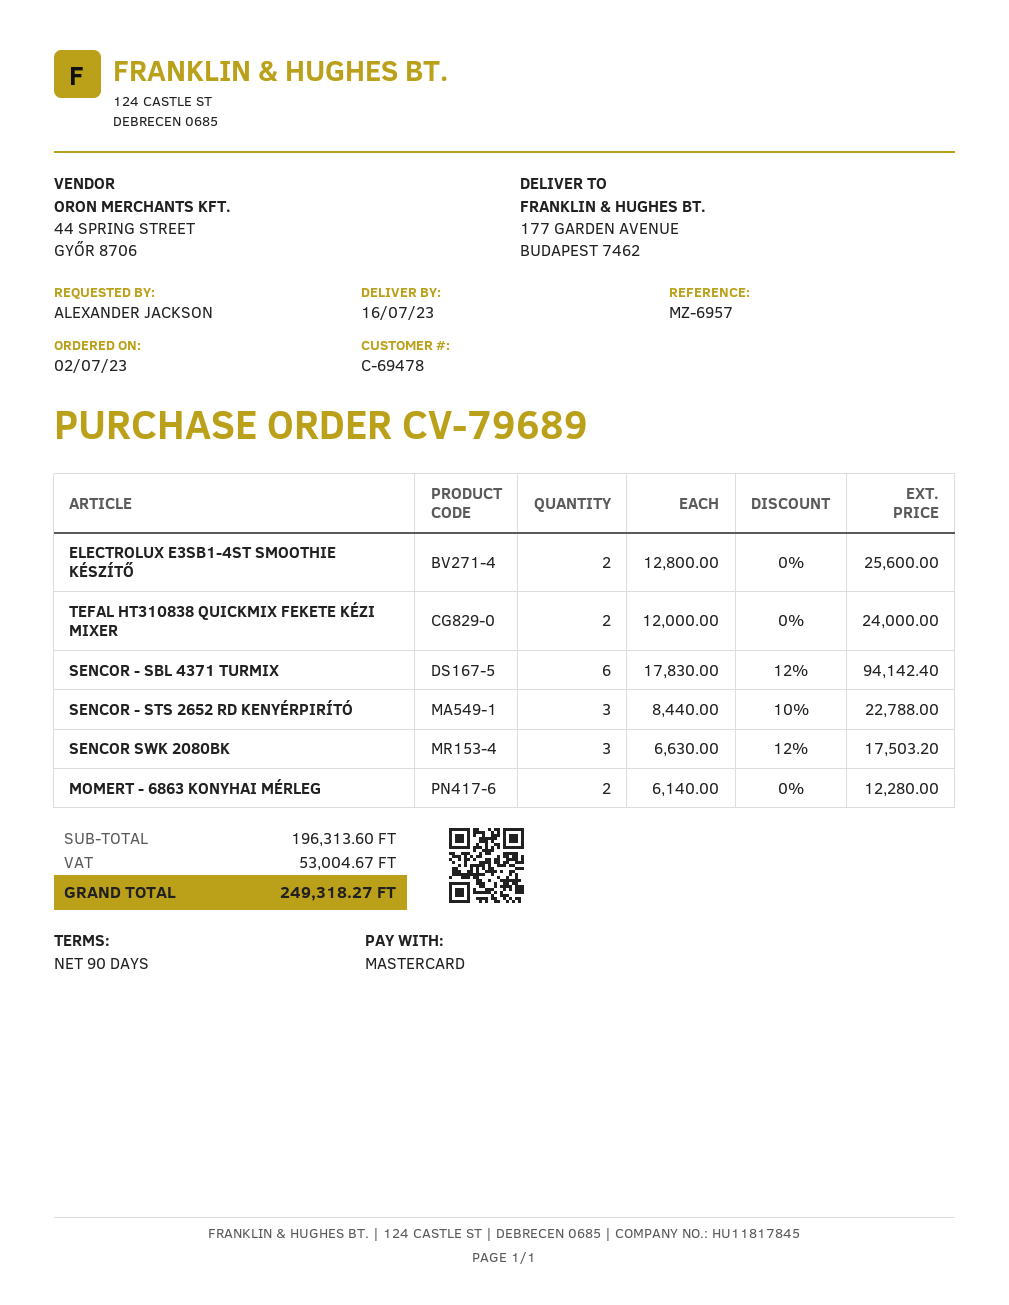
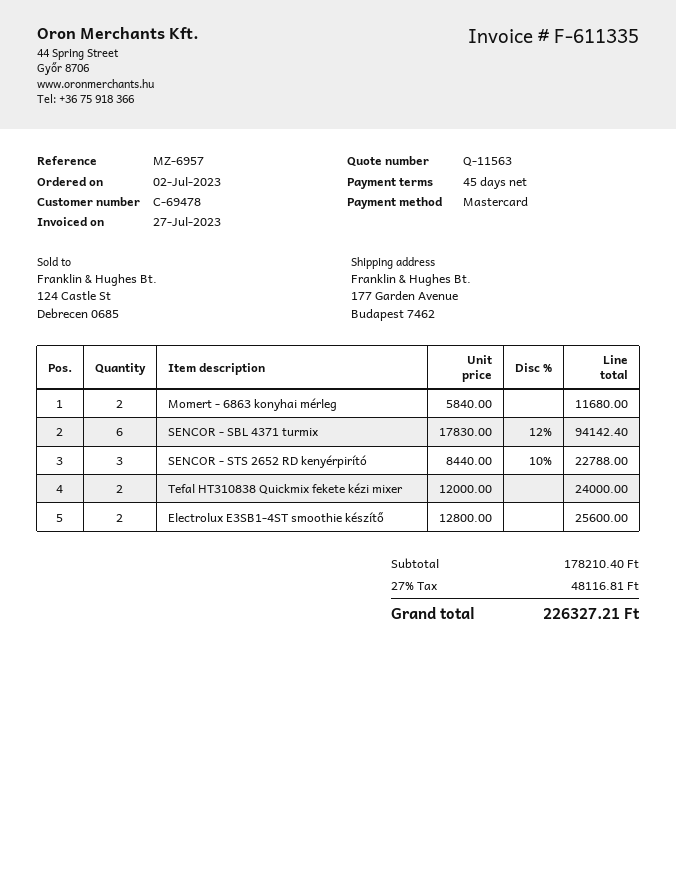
payment terms: 90 days -> 45 days
SENCOR SWK 2080BK: 3 x 6630.00 - 12% = 17503.20 -> none
MOMERT - 6863 KONYHAI MÉRLEG: 2 x 6140.00 = 12280.00 -> 2 x 5840.00 = 11680.00
subtotal: 196313.60 -> 178210.40
tax: 53004.67 -> 48116.81
total: 249318.27 -> 226327.21

